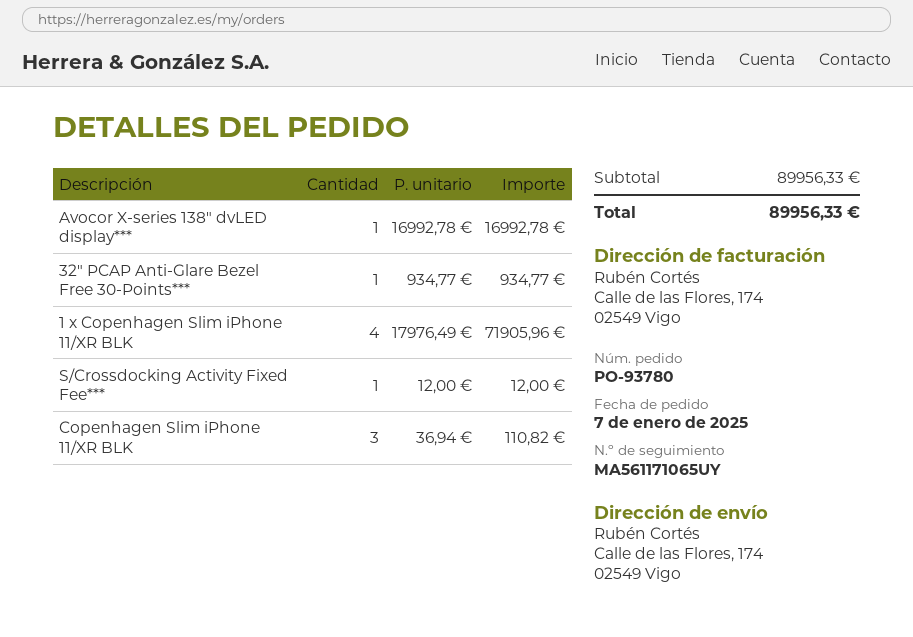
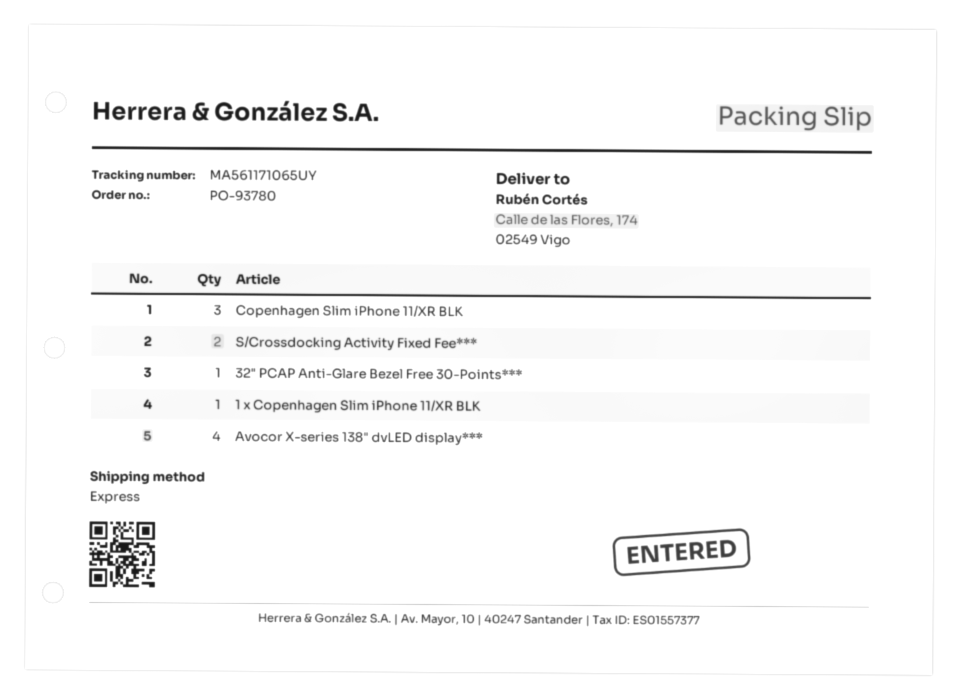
Avocor X-series 138" dvLED display***: 1 -> 4
1 x Copenhagen Slim iPhone 11/XR BLK: 4 -> 1
S/Crossdocking Activity Fixed Fee***: 1 -> 2

